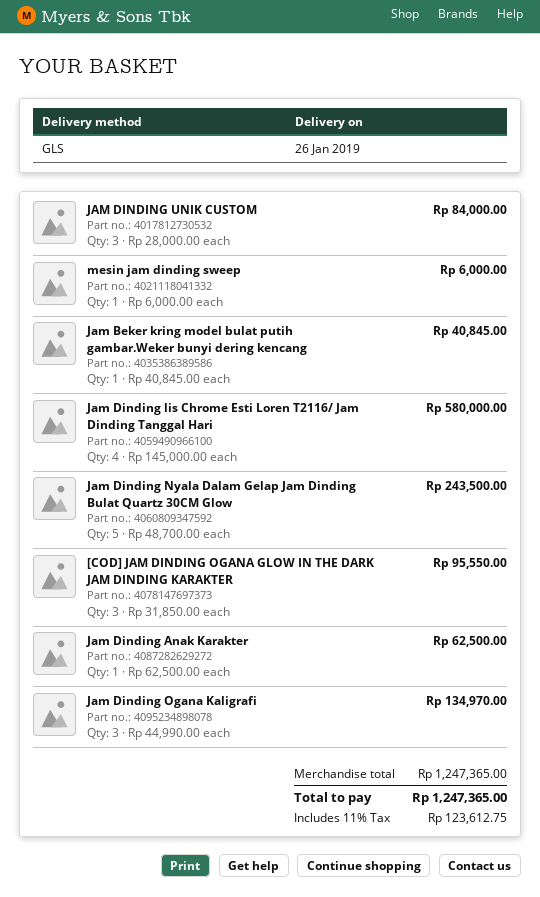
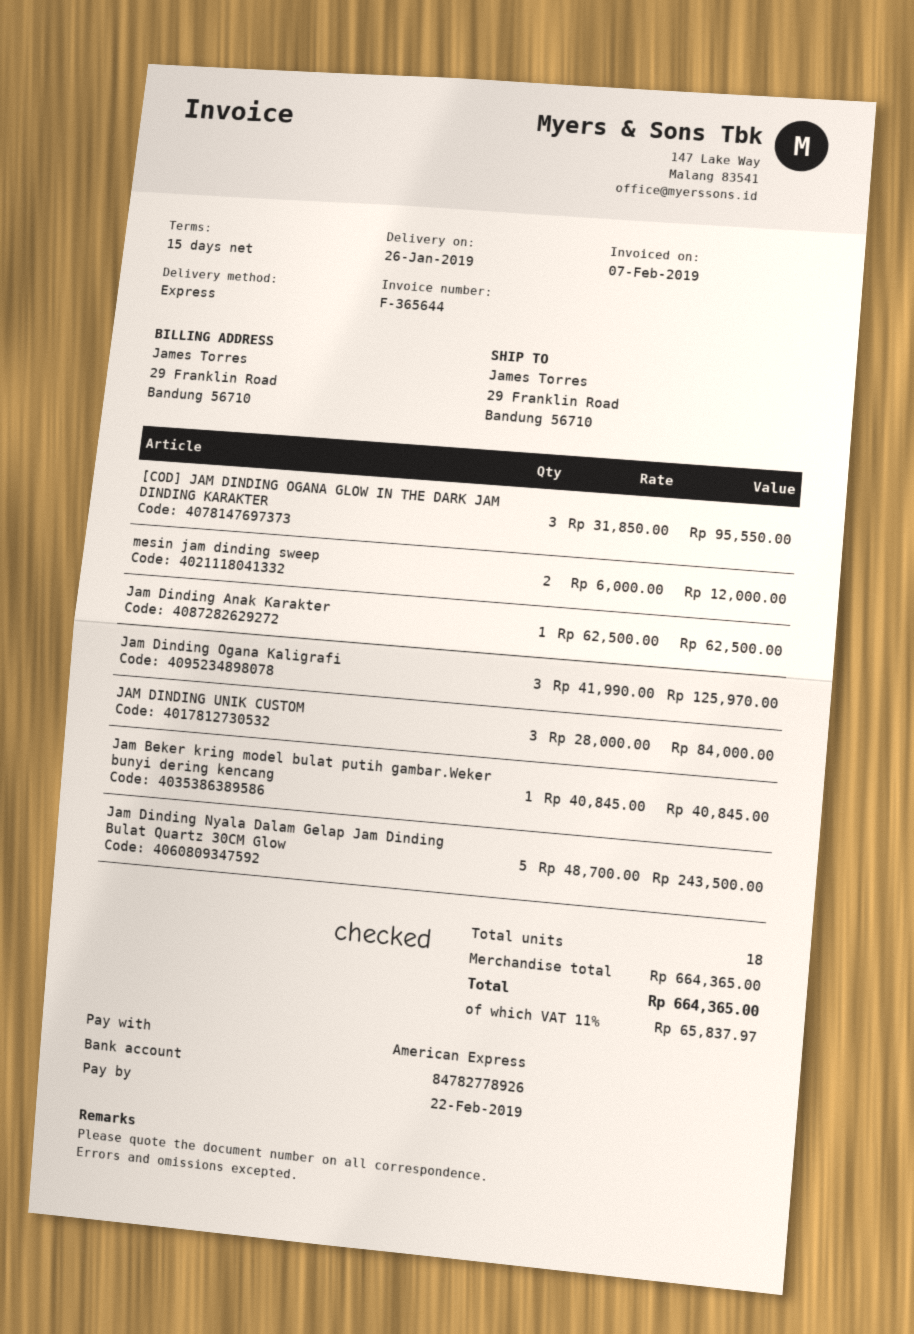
shipping method: GLS -> express
mesin jam dinding sweep: 1 x 6000.00 = 6000.00 -> 2 x 6000.00 = 12000.00
Jam Dinding lis Chrome Esti Loren T2116/ Jam Dinding Tanggal Hari: 4 x 145000.00 = 580000.00 -> none
Jam Dinding Ogana Kaligrafi: 3 x 44990.00 = 134970.00 -> 3 x 41990.00 = 125970.00
subtotal: 1247365.00 -> 664365.00
tax: 11% = 123612.75 -> 11% = 65837.97
total: 1247365.00 -> 664365.00

